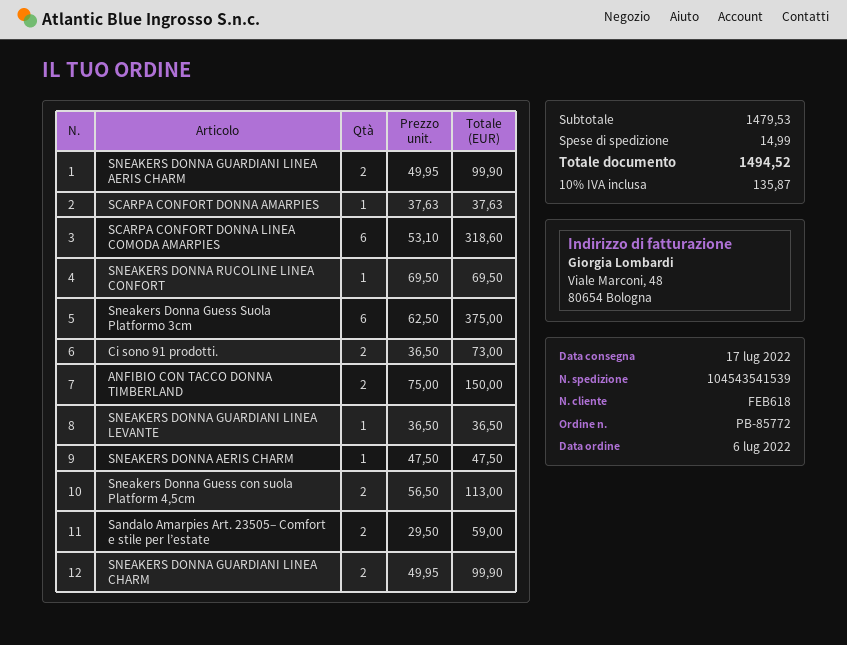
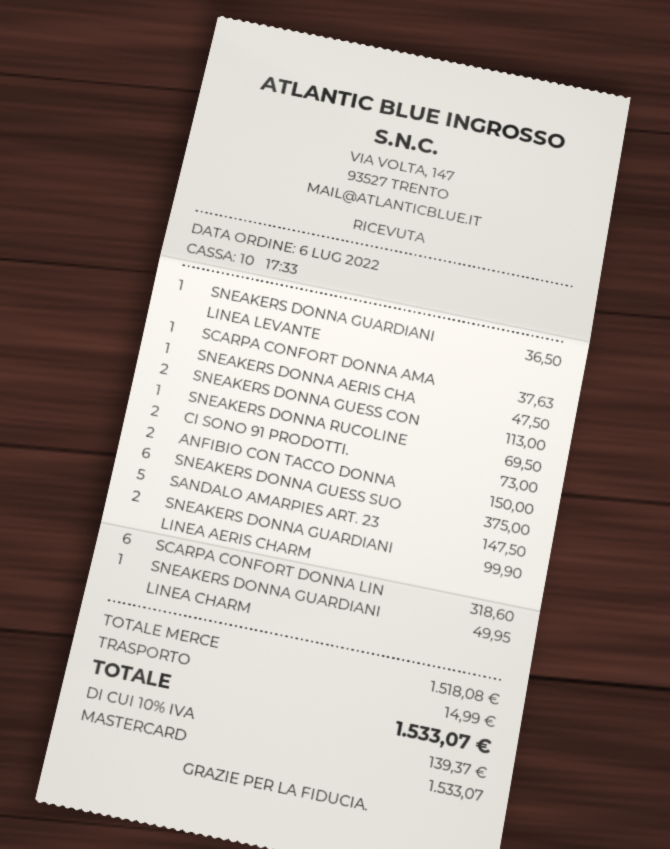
Sandalo Amarpies Art. 23505– Comfort e stile per l’estate: 2 for 59.00 -> 5 for 147.50
SNEAKERS DONNA GUARDIANI LINEA CHARM: 2 for 99.90 -> 1 for 49.95
subtotal: 1479.53 -> 1518.08
tax: 10% = 135.87 -> 10% = 139.37
total: 1494.52 -> 1533.07

